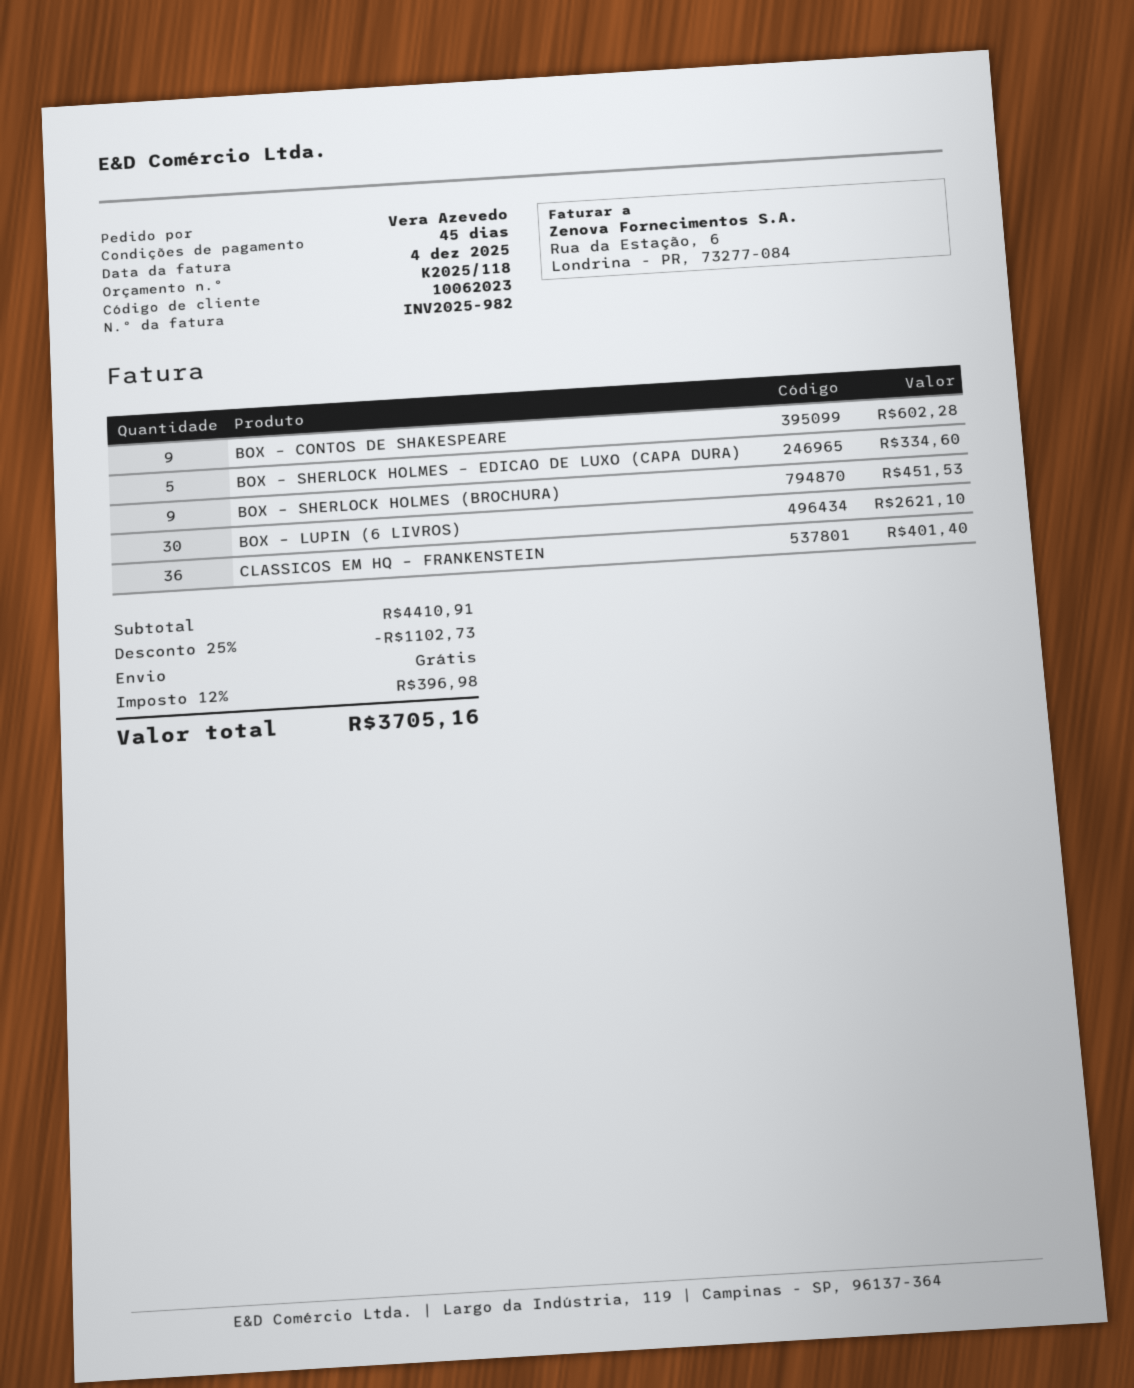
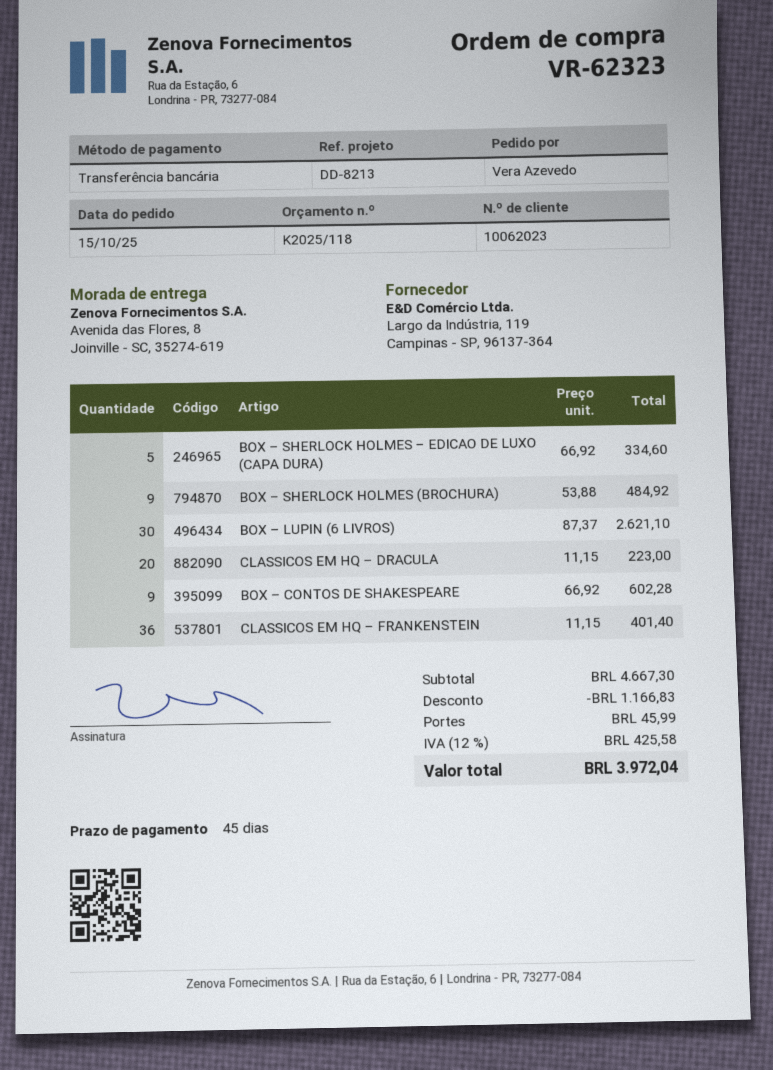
BOX – SHERLOCK HOLMES (BROCHURA): 9 for 451.53 -> 9 for 484.92
CLASSICOS EM HQ – DRACULA: none -> 20 for 223.00
subtotal: 4410.91 -> 4667.30
discount: 1102.73 -> 1166.83
shipping: 0.00 -> 45.99
tax: 12% = 396.98 -> 12% = 425.58
total: 3705.16 -> 3972.04

